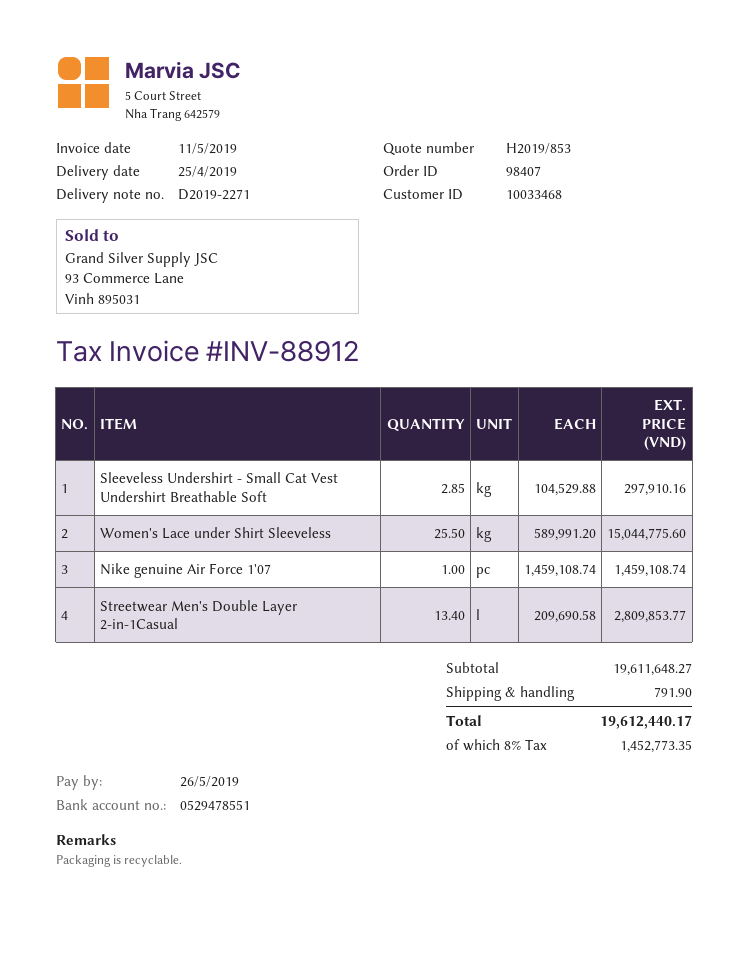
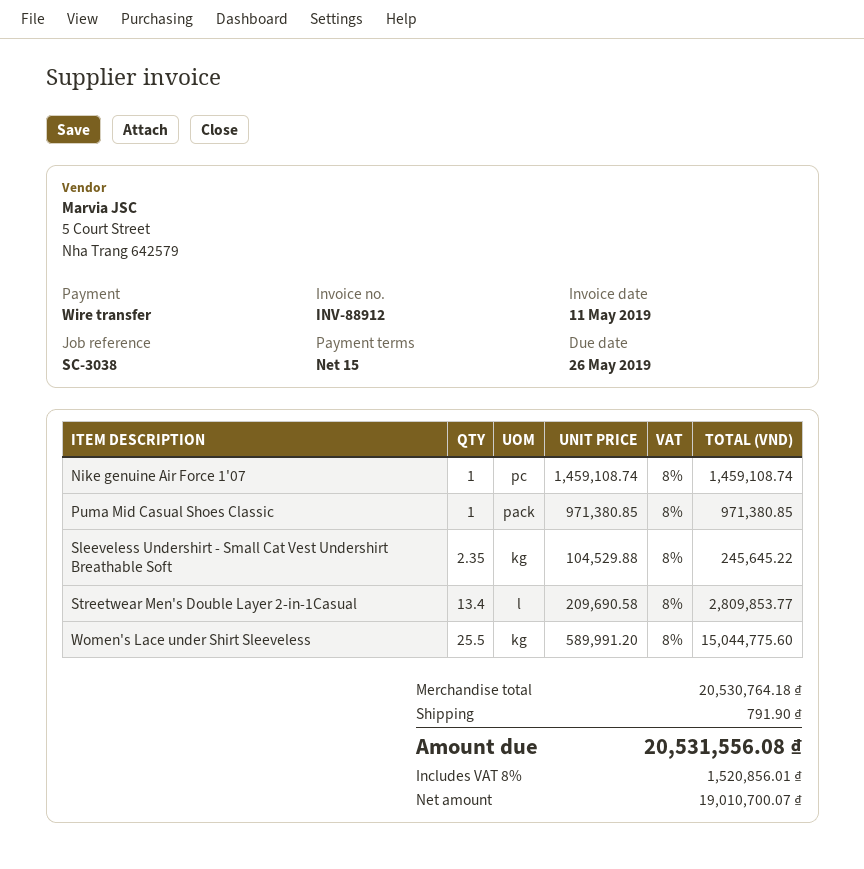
Sleeveless Undershirt - Small Cat Vest Undershirt Breathable Soft: 2.85 x 104529.88 = 297910.16 -> 2.35 x 104529.88 = 245645.22
Puma Mid Casual Shoes Classic: none -> 1 x 971380.85 = 971380.85
subtotal: 19611648.27 -> 20530764.18
tax: 8% = 1452773.35 -> 8% = 1520856.01
total: 19612440.17 -> 20531556.08

